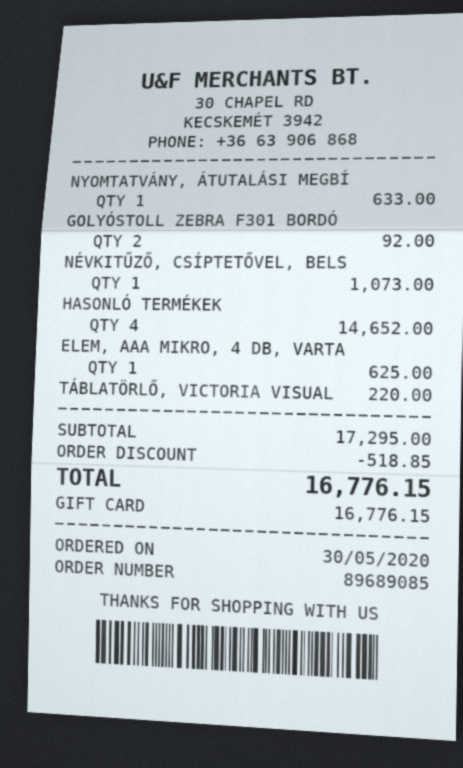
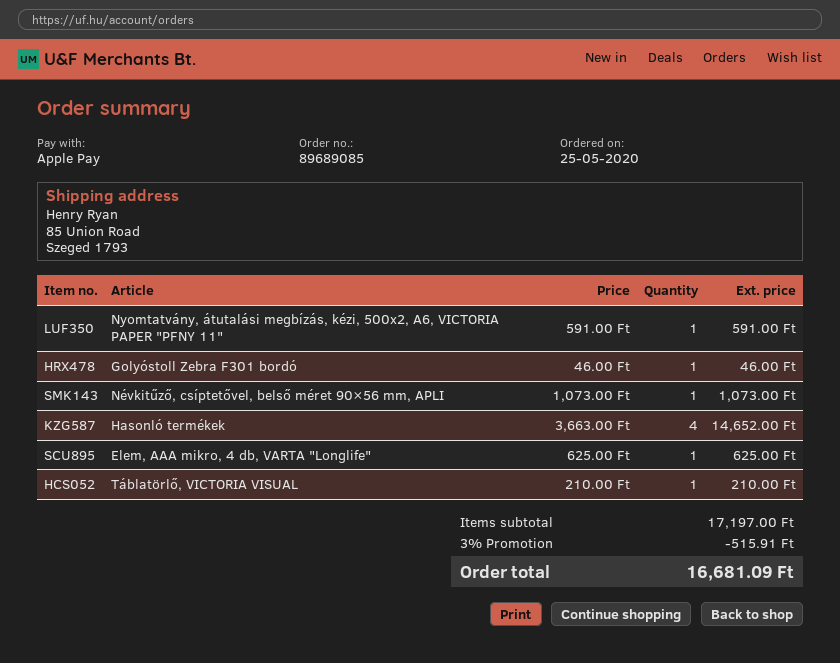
order date: 2020-05-30 -> 2020-05-25
payment method: gift card -> Apple Pay
NYOMTATVÁNY, ÁTUTALÁSI MEGBÍ: 1 for 633.00 -> 1 for 591.00
GOLYÓSTOLL ZEBRA F301 BORDÓ: 2 for 92.00 -> 1 for 46.00
TÁBLATÖRLŐ, VICTORIA VISUAL: 1 for 220.00 -> 1 for 210.00
subtotal: 17295.00 -> 17197.00
discount: 518.85 -> 515.91
total: 16776.15 -> 16681.09

